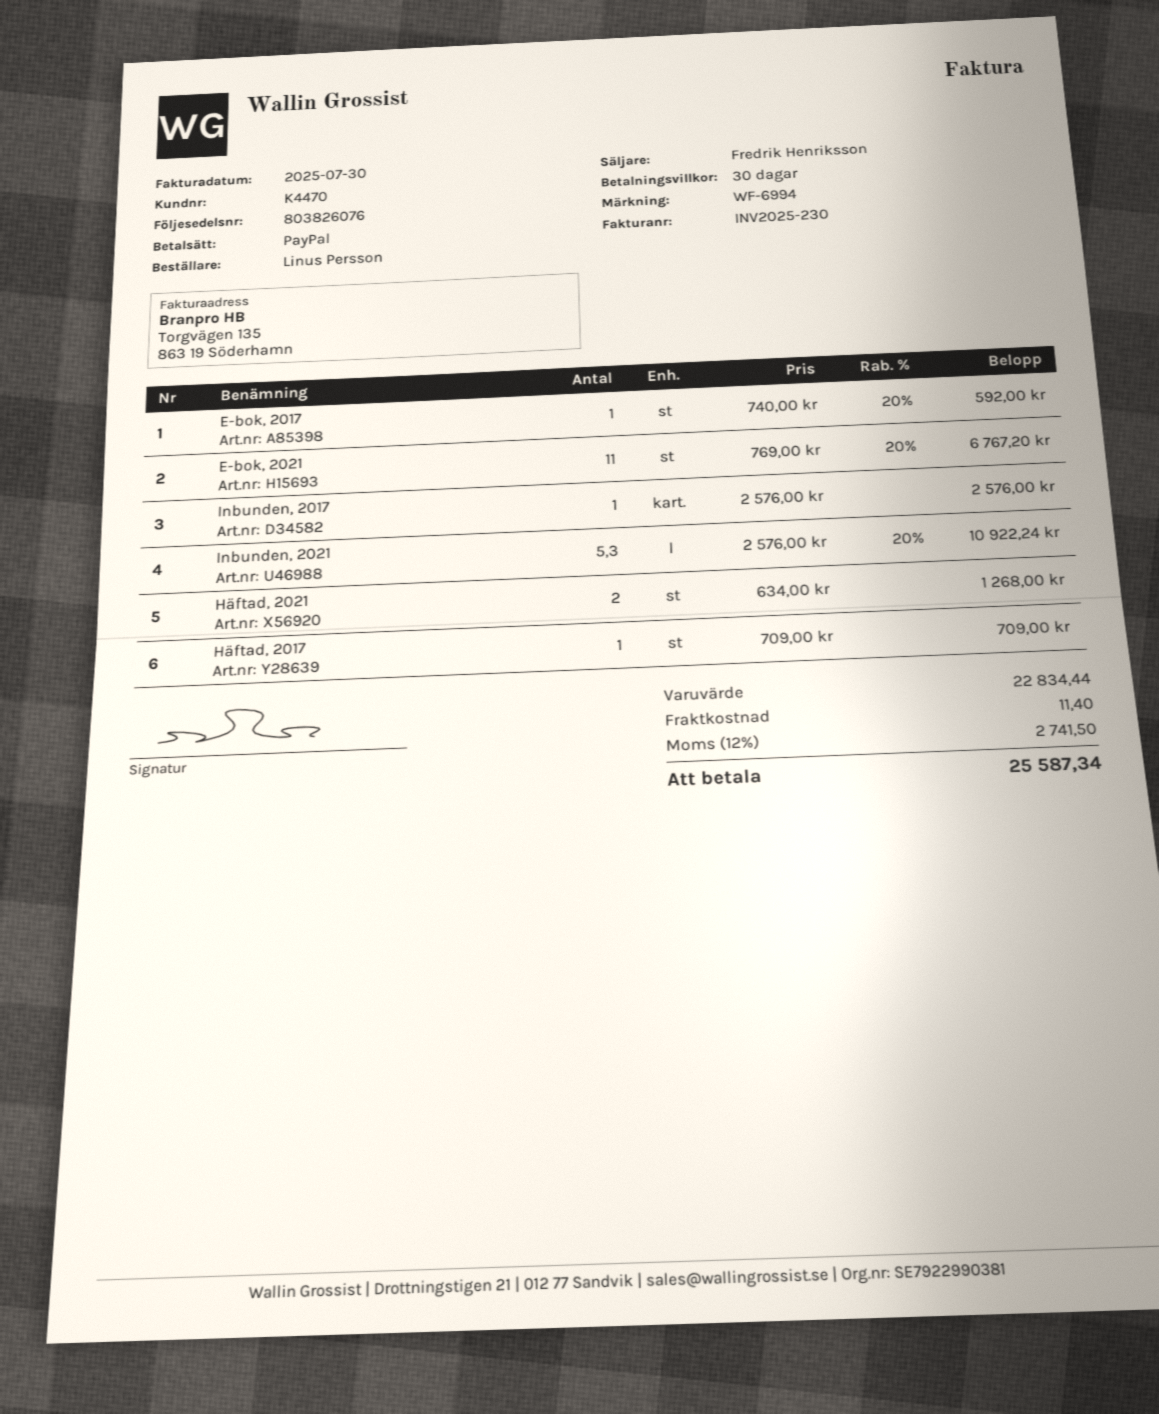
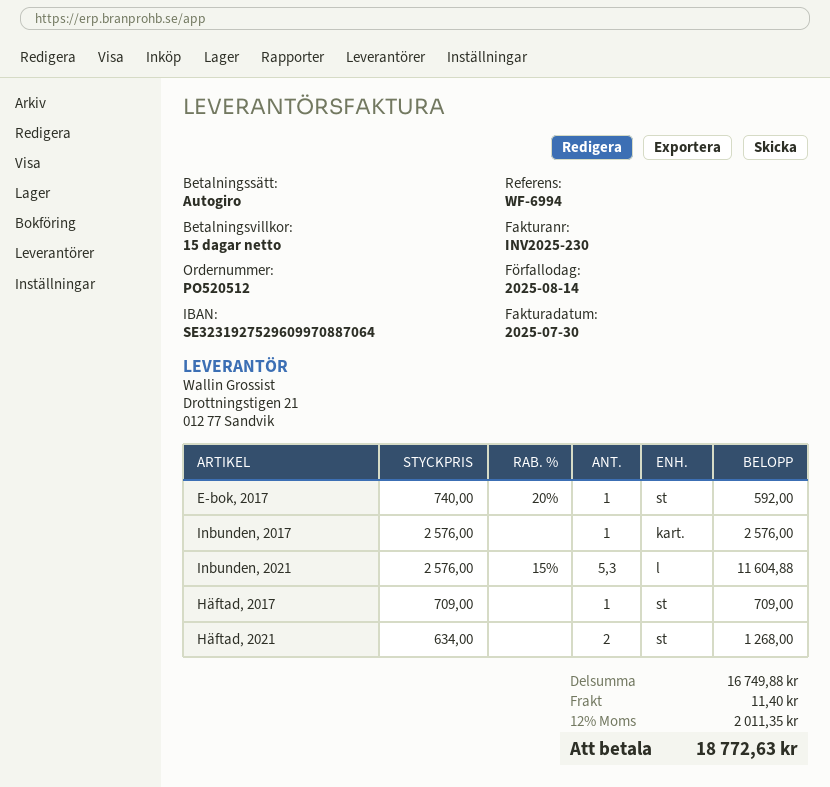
payment terms: 30 days -> 15 days
payment method: PayPal -> direct debit
E-bok, 2021: 11 x 769.00 - 20% = 6767.20 -> none
Inbunden, 2021: 5.3 x 2576.00 - 20% = 10922.24 -> 5.3 x 2576.00 - 15% = 11604.88
subtotal: 22834.44 -> 16749.88
tax: 12% = 2741.50 -> 12% = 2011.35
total: 25587.34 -> 18772.63

